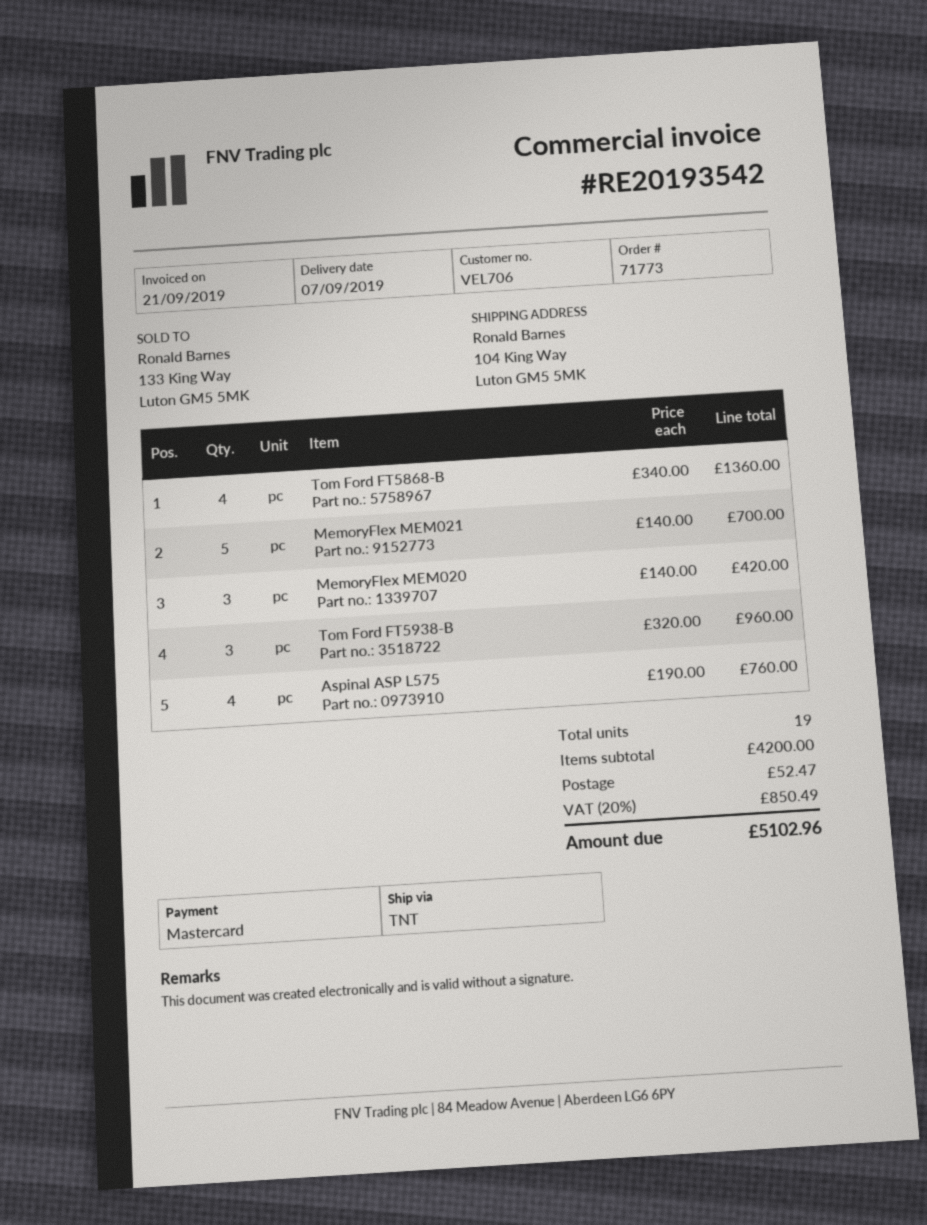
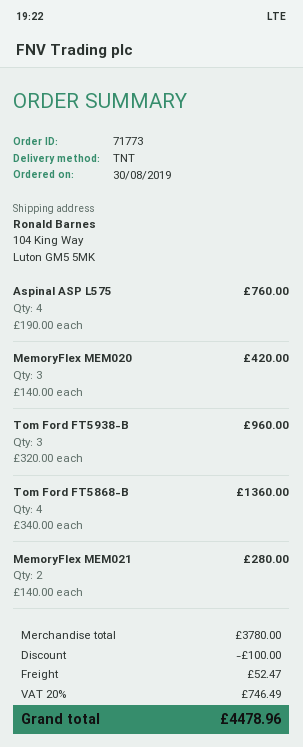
MemoryFlex MEM021: 5 x 140.00 = 700.00 -> 2 x 140.00 = 280.00
subtotal: 4200.00 -> 3780.00
discount: none -> 100.00
tax: 20% = 850.49 -> 20% = 746.49
total: 5102.96 -> 4478.96

